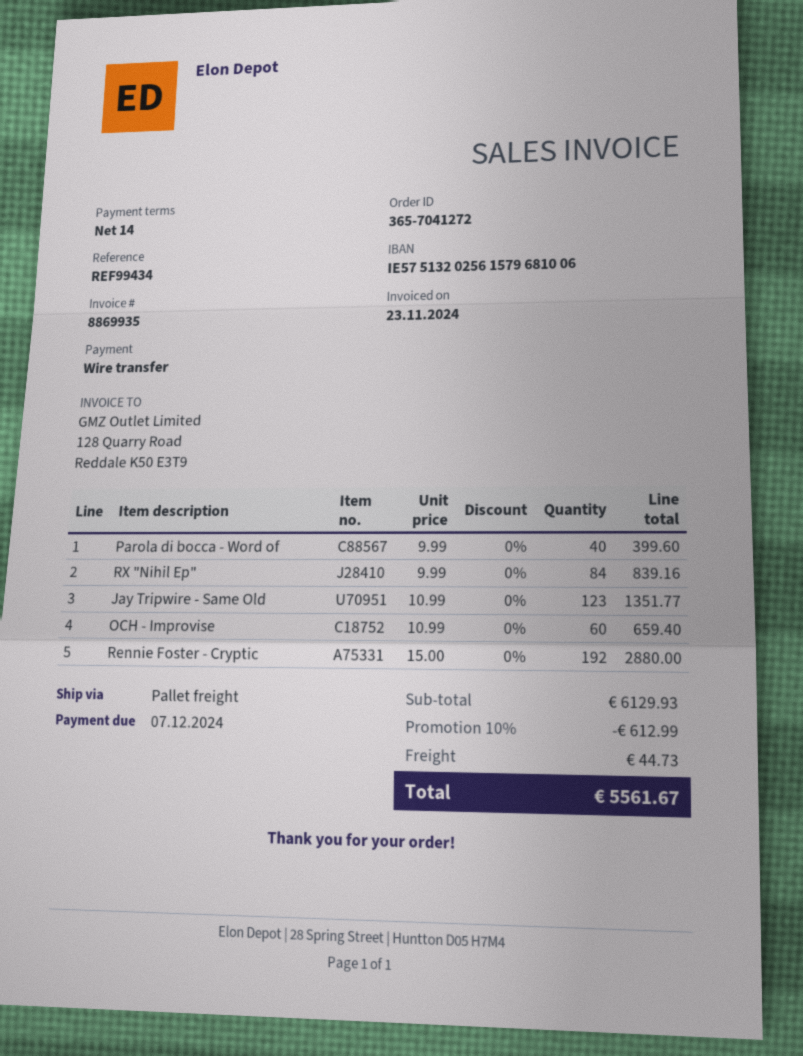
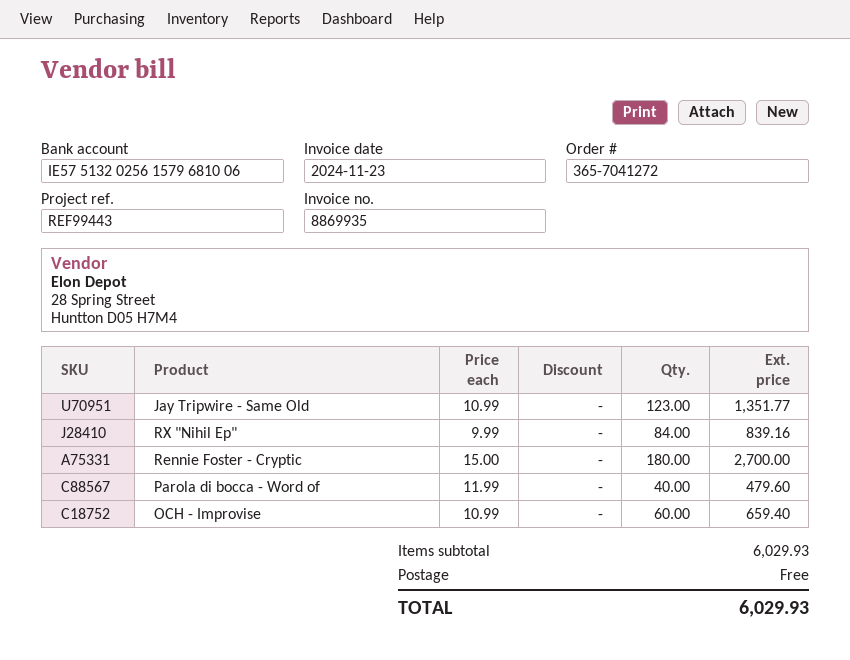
reference: REF99434 -> REF99443
Parola di bocca - Word of: 40 x 9.99 = 399.60 -> 40 x 11.99 = 479.60
Rennie Foster - Cryptic: 192 x 15.00 = 2880.00 -> 180 x 15.00 = 2700.00
subtotal: 6129.93 -> 6029.93
discount: 10% = 612.99 -> none
shipping: 44.73 -> 0.00
total: 5561.67 -> 6029.93

